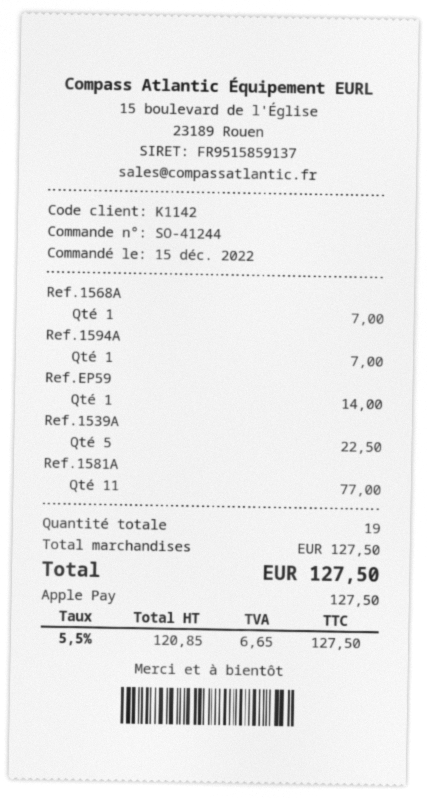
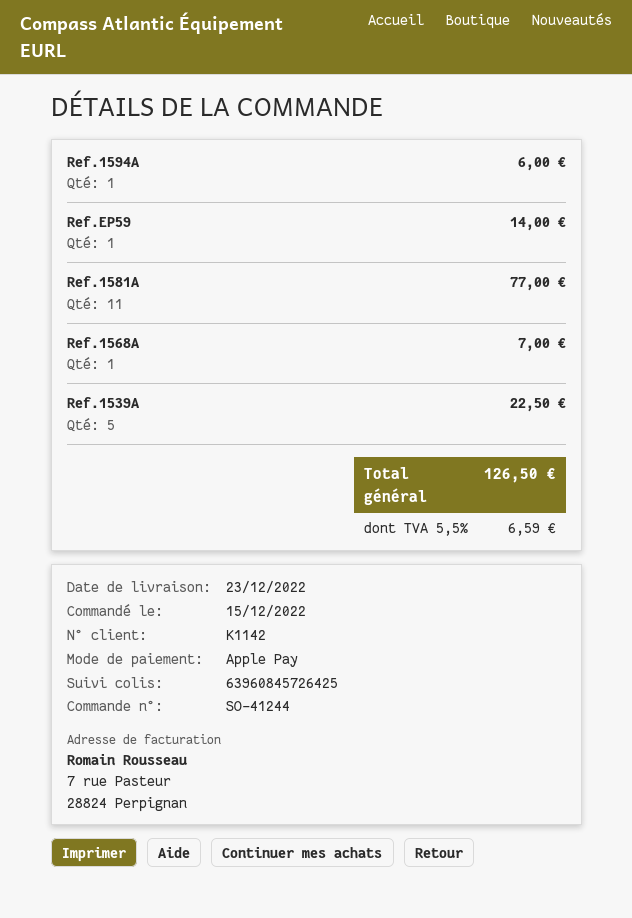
Ref.1594A: 1 for 7.00 -> 1 for 6.00
tax: 5.5% = 6.65 -> 5.5% = 6.59
total: 127.50 -> 126.50

